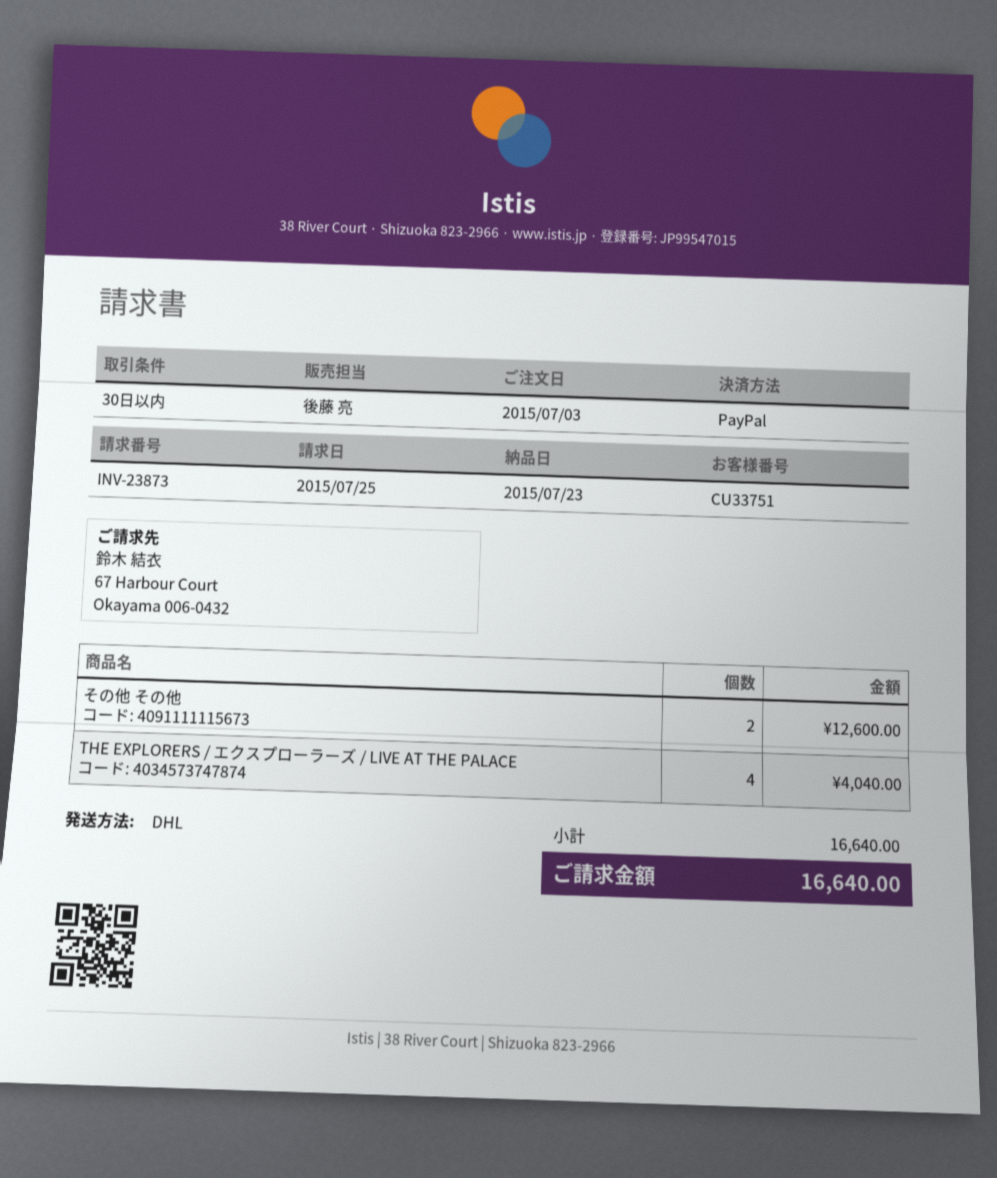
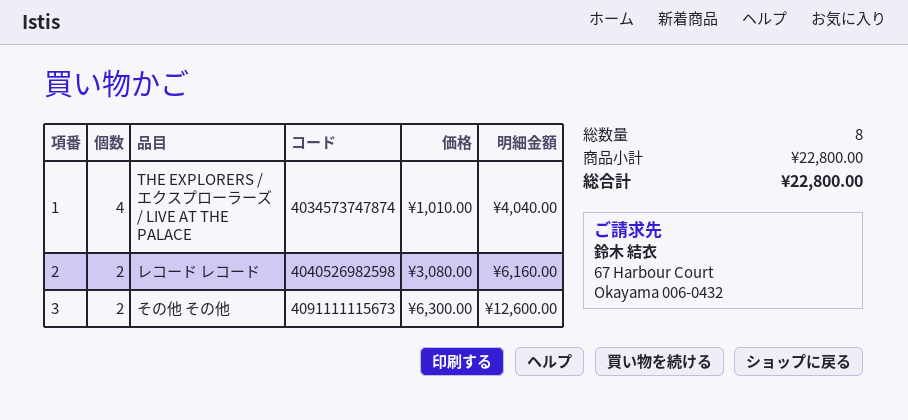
レコード レコード: none -> 2 for 6160.00
subtotal: 16640.00 -> 22800.00
total: 16640.00 -> 22800.00

